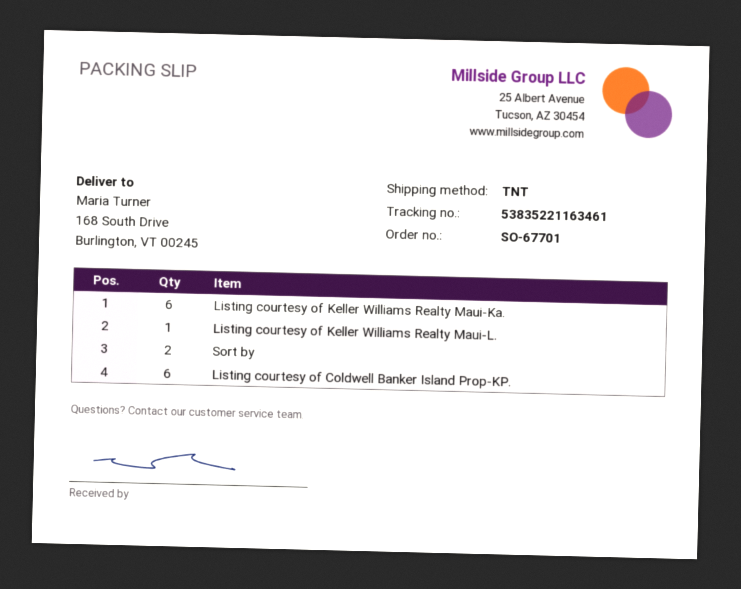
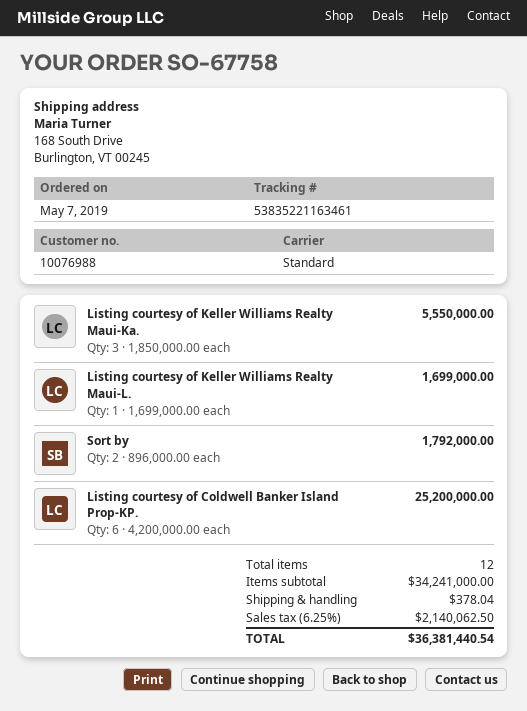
order number: SO-67701 -> SO-67758
shipping method: TNT -> standard
Listing courtesy of Keller Williams Realty Maui-Ka.: 6 -> 3

